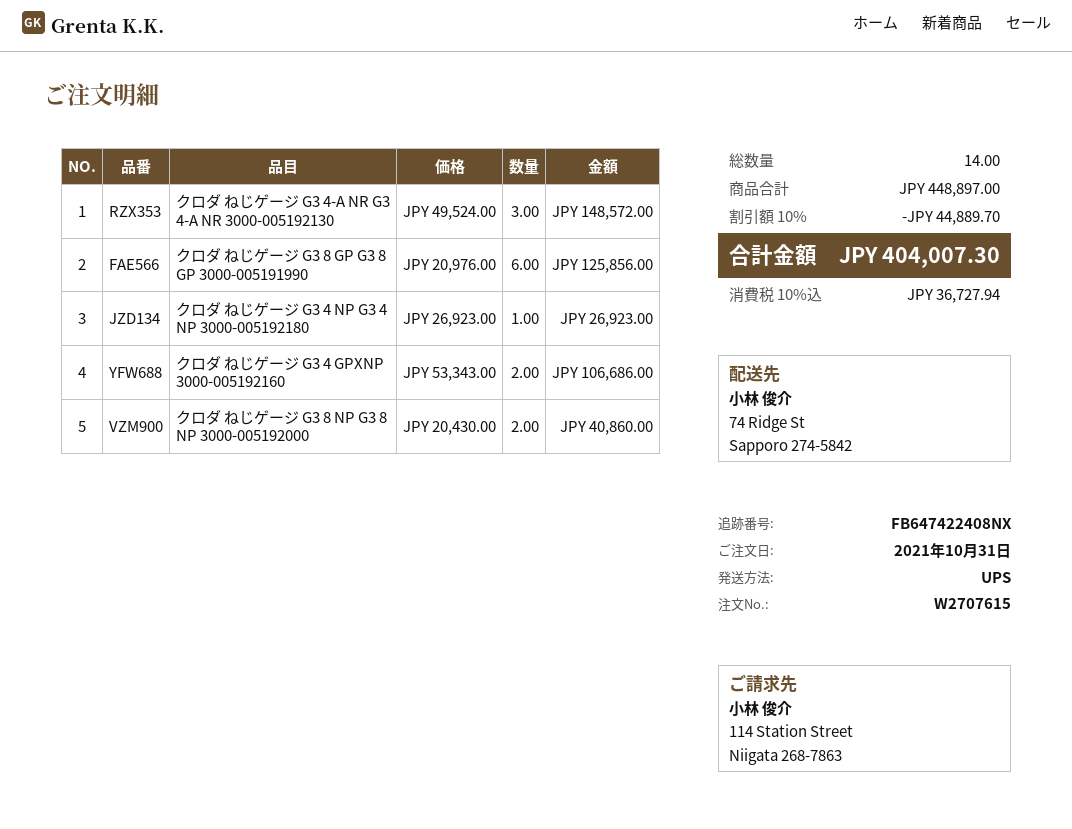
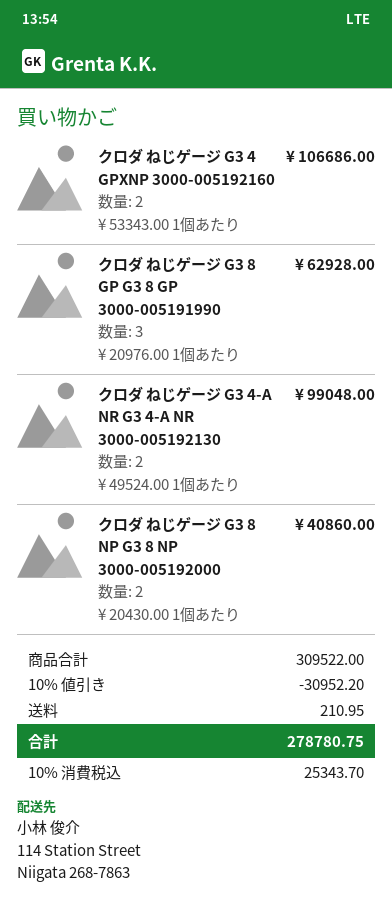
ship to: 74 Ridge St, Sapporo 274-5842 -> 114 Station Street, Niigata 268-7863
クロダ ねじゲージ G3 4-A NR G3 4-A NR 3000-005192130: 3 x 49524.00 = 148572.00 -> 2 x 49524.00 = 99048.00
クロダ ねじゲージ G3 8 GP G3 8 GP 3000-005191990: 6 x 20976.00 = 125856.00 -> 3 x 20976.00 = 62928.00
クロダ ねじゲージ G3 4 NP G3 4 NP 3000-005192180: 1 x 26923.00 = 26923.00 -> none
subtotal: 448897.00 -> 309522.00
discount: 10% = 44889.70 -> 10% = 30952.20
shipping: none -> 210.95
tax: 10% = 36727.94 -> 10% = 25343.70
total: 404007.30 -> 278780.75

